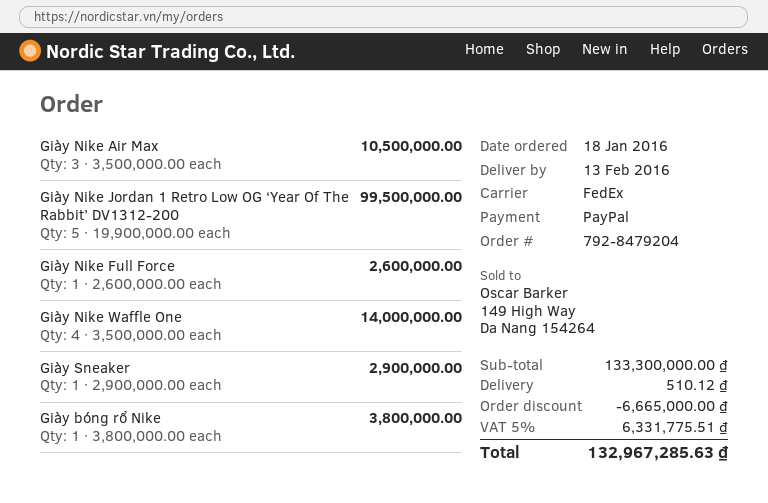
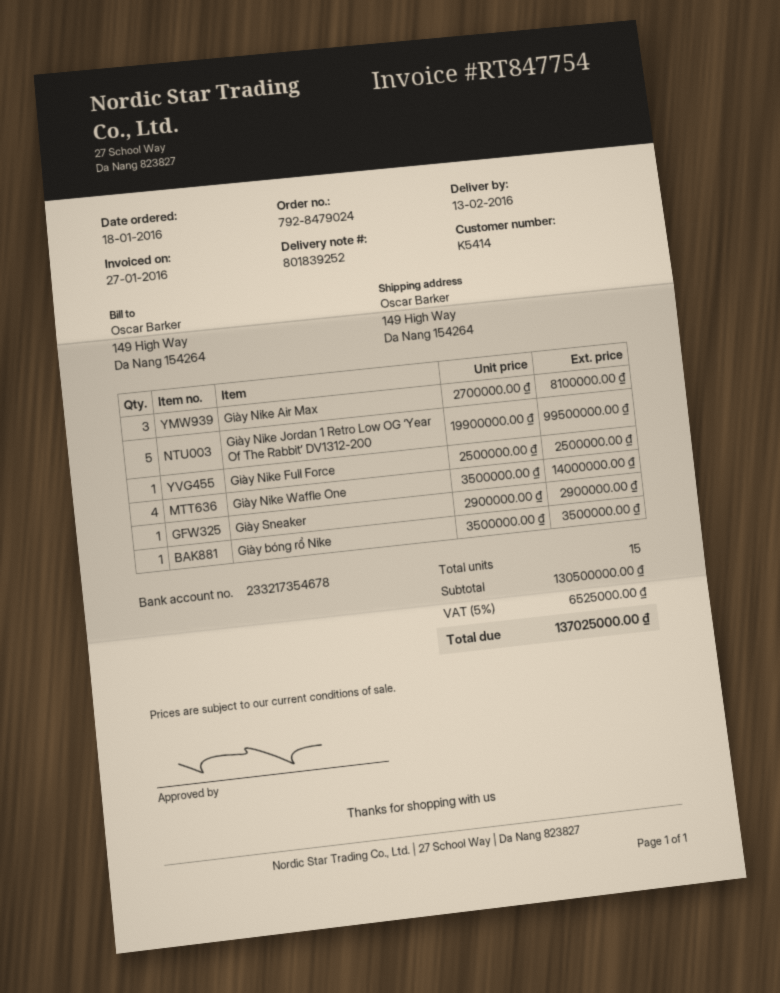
order number: 792-8479204 -> 792-8479024
Giày Nike Air Max: 3 x 3500000.00 = 10500000.00 -> 3 x 2700000.00 = 8100000.00
Giày Nike Full Force: 1 x 2600000.00 = 2600000.00 -> 1 x 2500000.00 = 2500000.00
Giày bóng rổ Nike: 1 x 3800000.00 = 3800000.00 -> 1 x 3500000.00 = 3500000.00
subtotal: 133300000.00 -> 130500000.00
discount: 6665000.00 -> none
shipping: 510.12 -> none
tax: 5% = 6331775.51 -> 5% = 6525000.00
total: 132967285.63 -> 137025000.00

